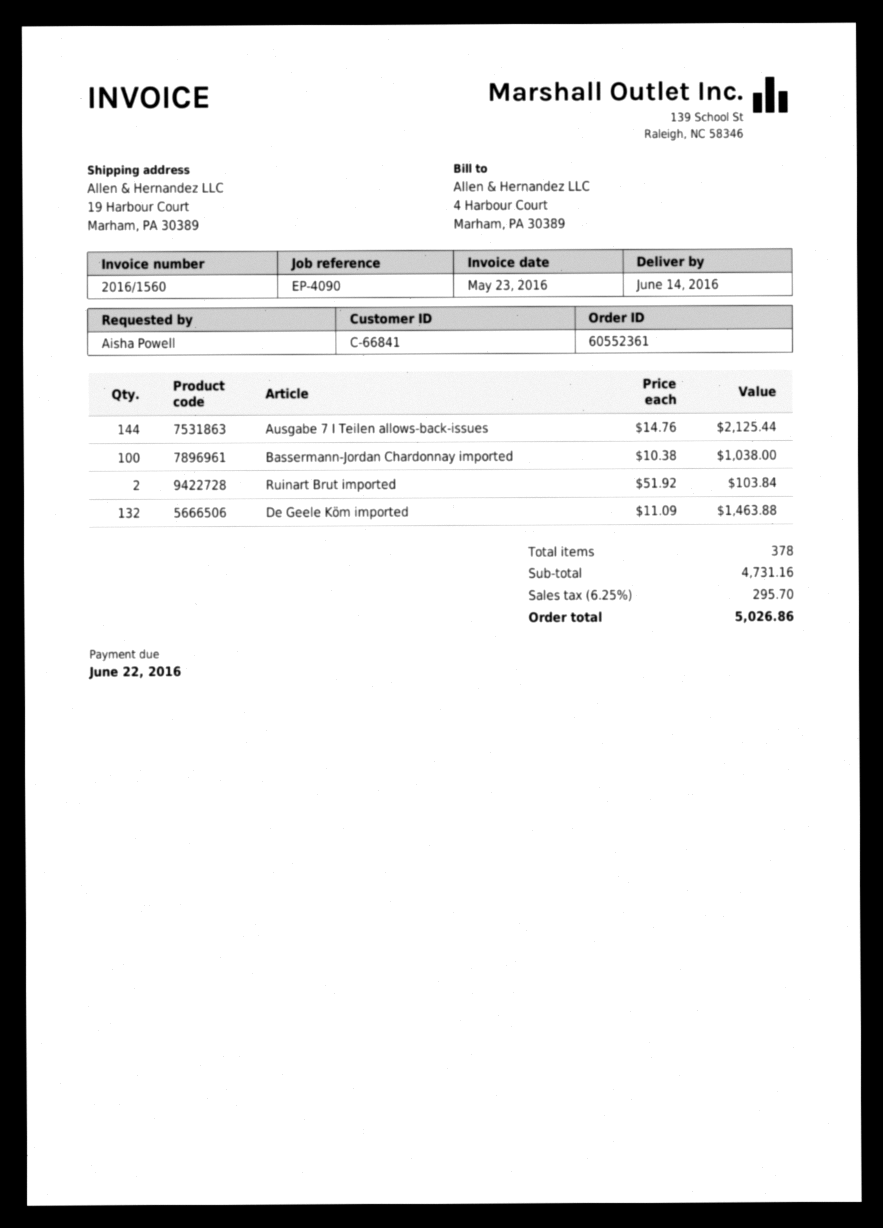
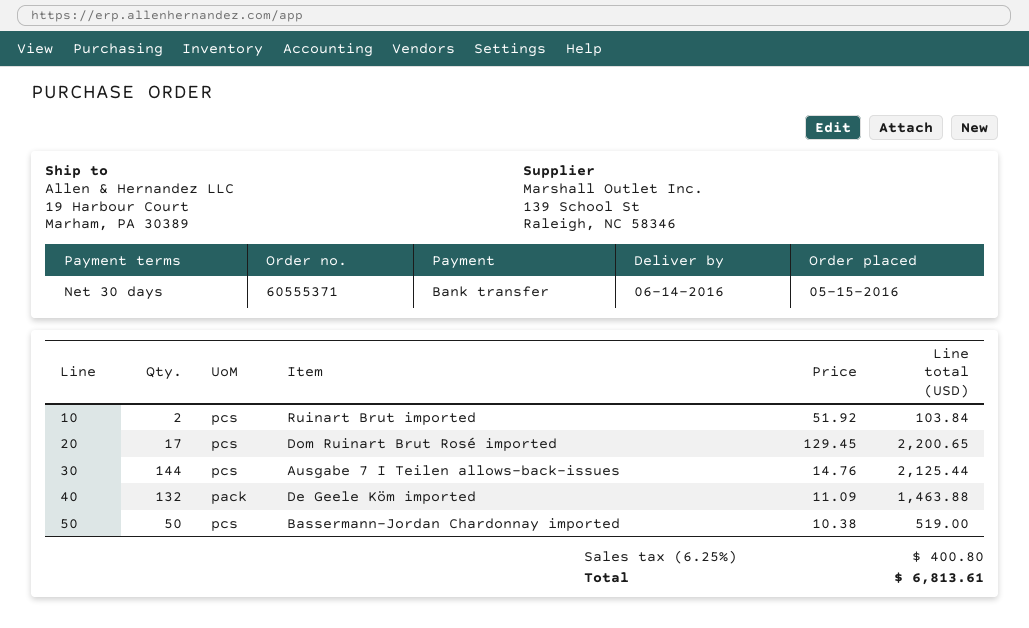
order number: 60552361 -> 60555371
Bassermann-Jordan Chardonnay imported: 100 x 10.38 = 1038.00 -> 50 x 10.38 = 519.00
Dom Ruinart Brut Rosé imported: none -> 17 x 129.45 = 2200.65
tax: 6.25% = 295.70 -> 6.25% = 400.80
total: 5026.86 -> 6813.61

